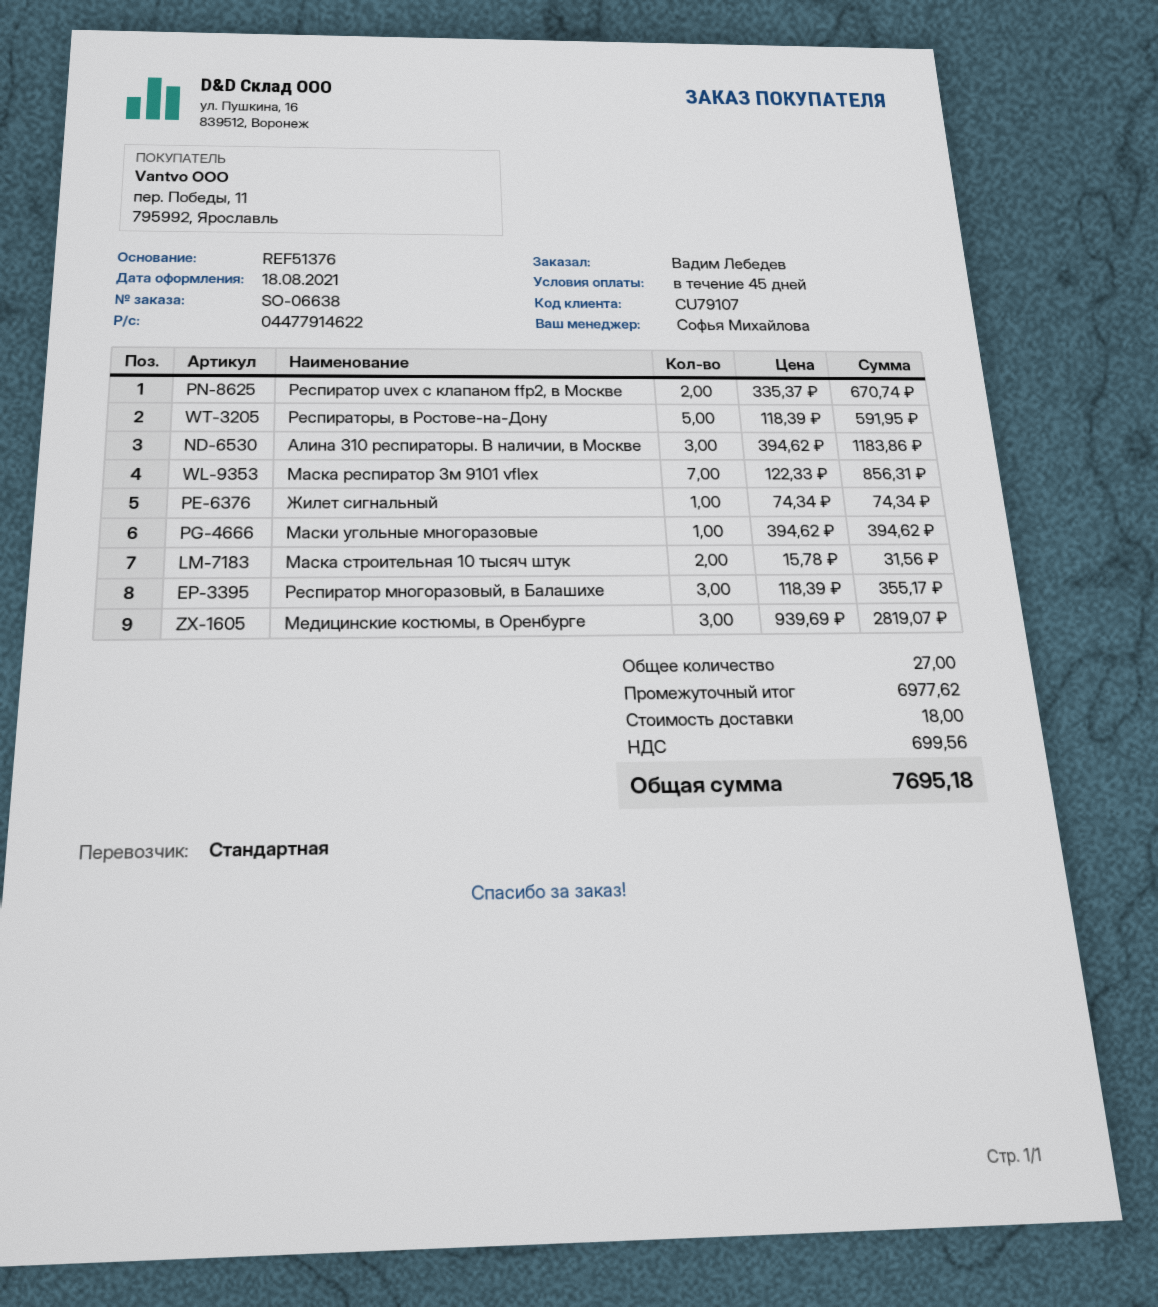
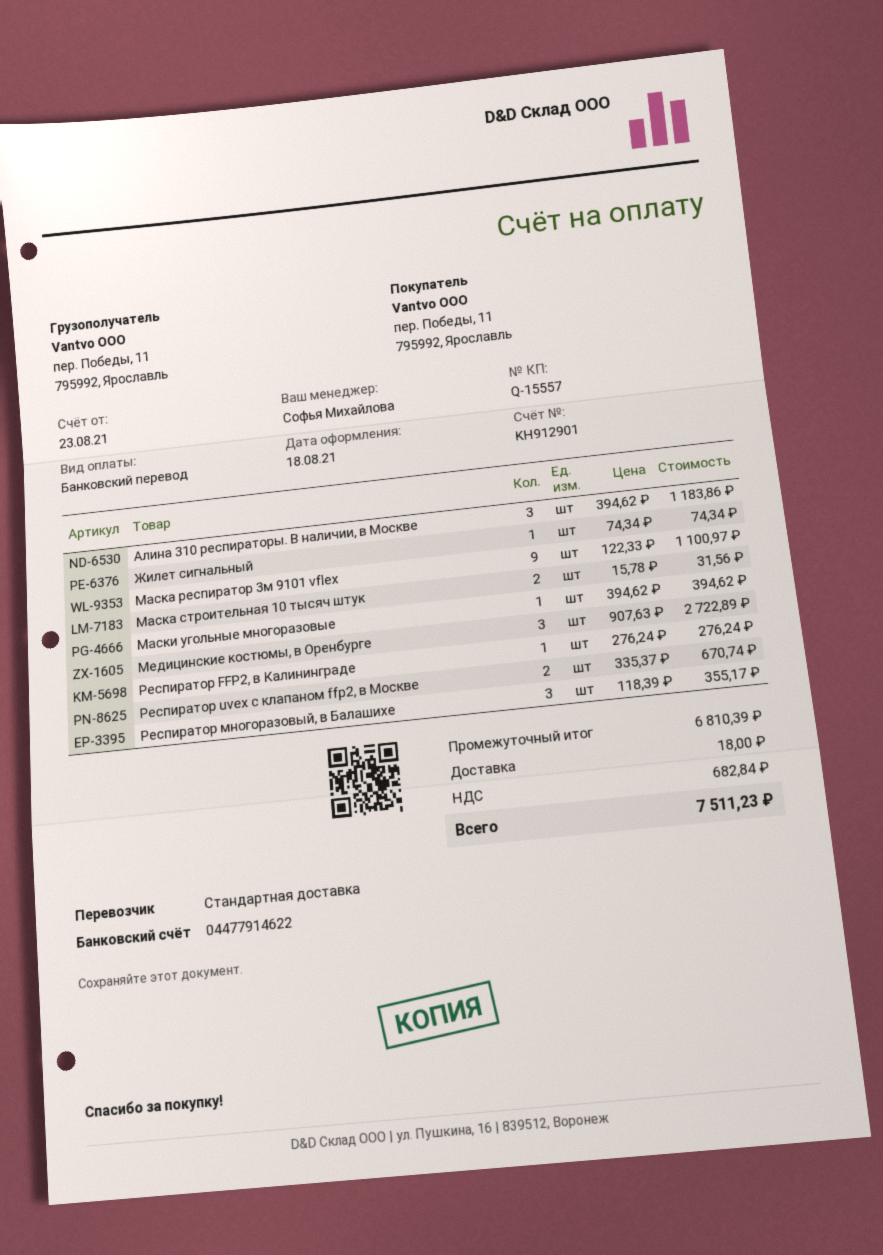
Респираторы, в Ростове-на-Дону: 5 x 118.39 = 591.95 -> none
Маска респиратор 3м 9101 vflex: 7 x 122.33 = 856.31 -> 9 x 122.33 = 1100.97
Медицинские костюмы, в Оренбурге: 3 x 939.69 = 2819.07 -> 3 x 907.63 = 2722.89
Респиратор FFP2, в Калининграде: none -> 1 x 276.24 = 276.24
subtotal: 6977.62 -> 6810.39
tax: 699.56 -> 682.84
total: 7695.18 -> 7511.23

